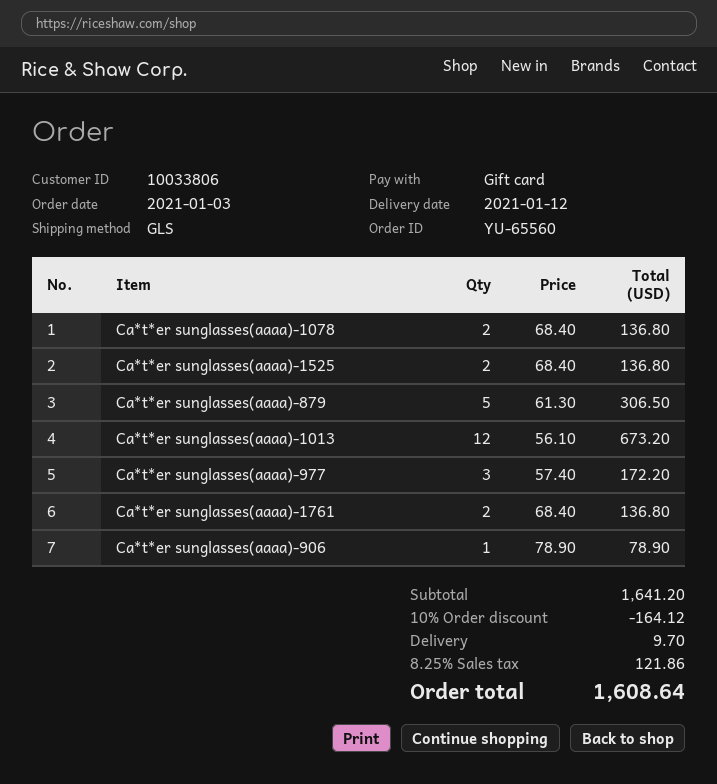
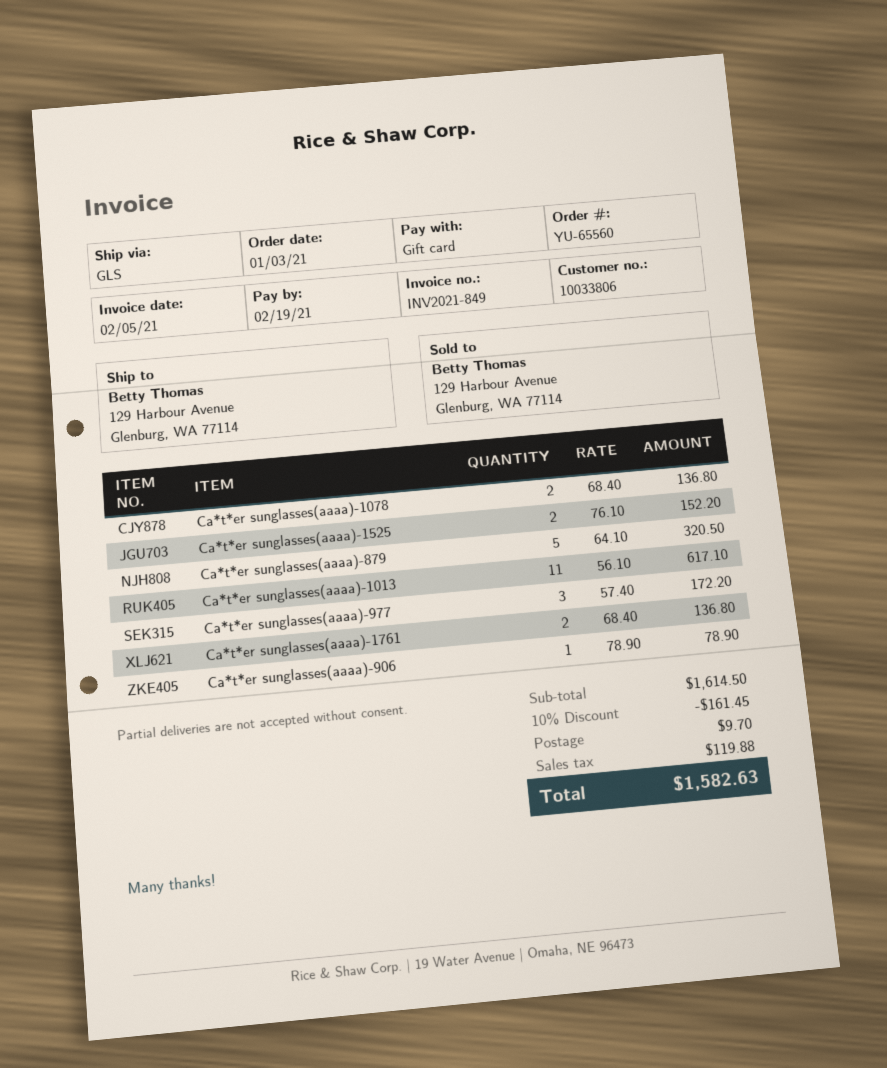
Ca*t*er sunglasses(aaaa)-1525: 2 x 68.40 = 136.80 -> 2 x 76.10 = 152.20
Ca*t*er sunglasses(aaaa)-879: 5 x 61.30 = 306.50 -> 5 x 64.10 = 320.50
Ca*t*er sunglasses(aaaa)-1013: 12 x 56.10 = 673.20 -> 11 x 56.10 = 617.10
subtotal: 1641.20 -> 1614.50
discount: 10% = 164.12 -> 10% = 161.45
tax: 121.86 -> 119.88
total: 1608.64 -> 1582.63

